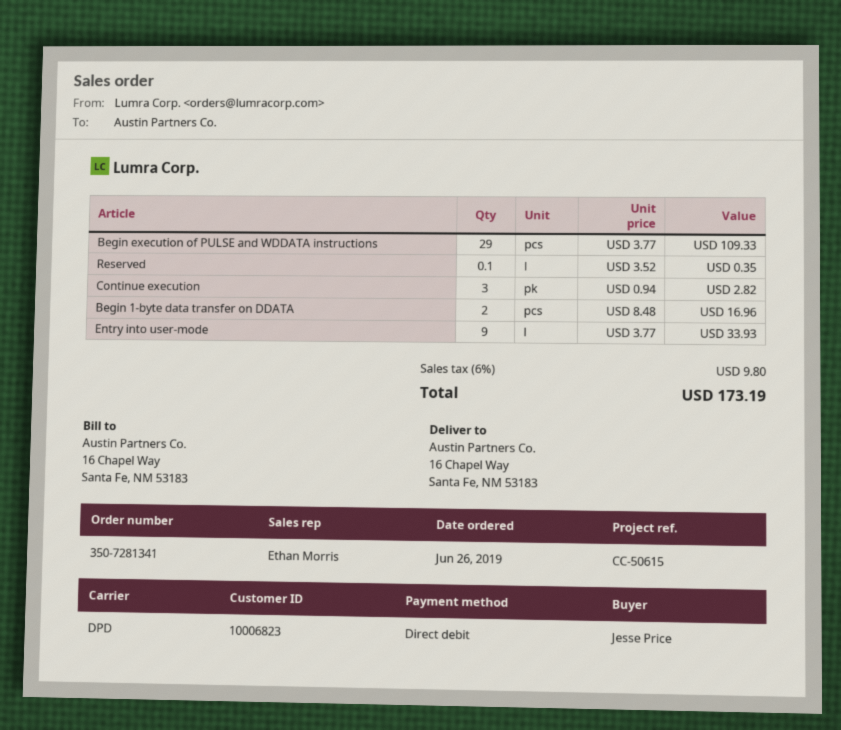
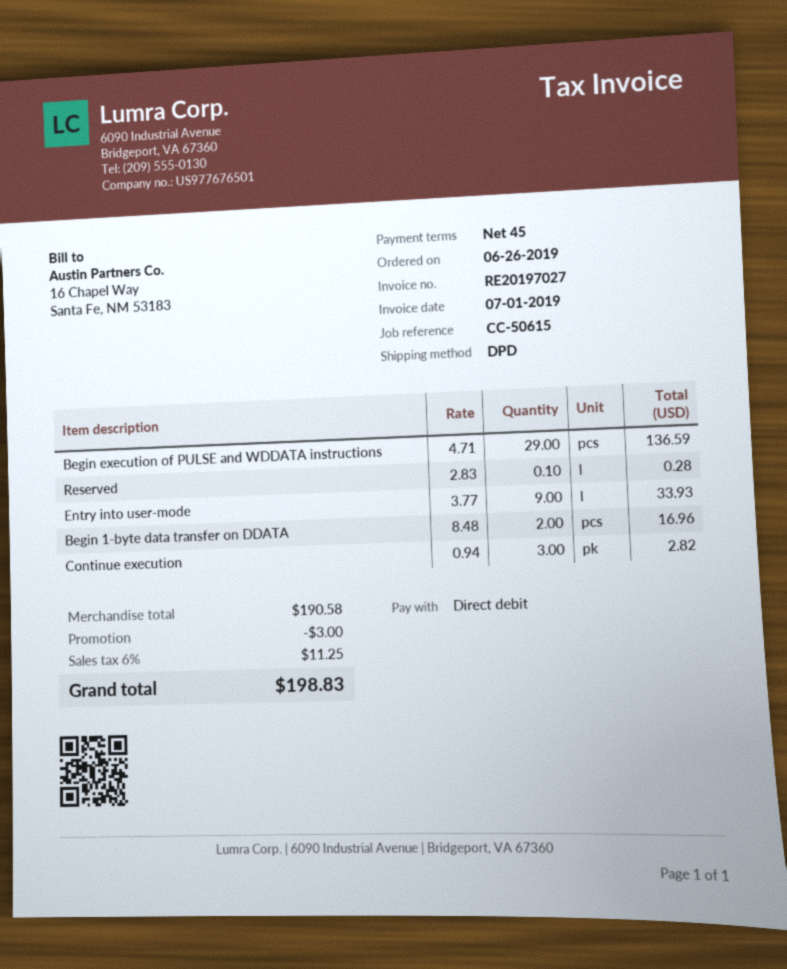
Begin execution of PULSE and WDDATA instructions: 29 x 3.77 = 109.33 -> 29 x 4.71 = 136.59
Reserved: 0.1 x 3.52 = 0.35 -> 0.1 x 2.83 = 0.28
discount: none -> 3.00
tax: 6% = 9.80 -> 6% = 11.25
total: 173.19 -> 198.83

